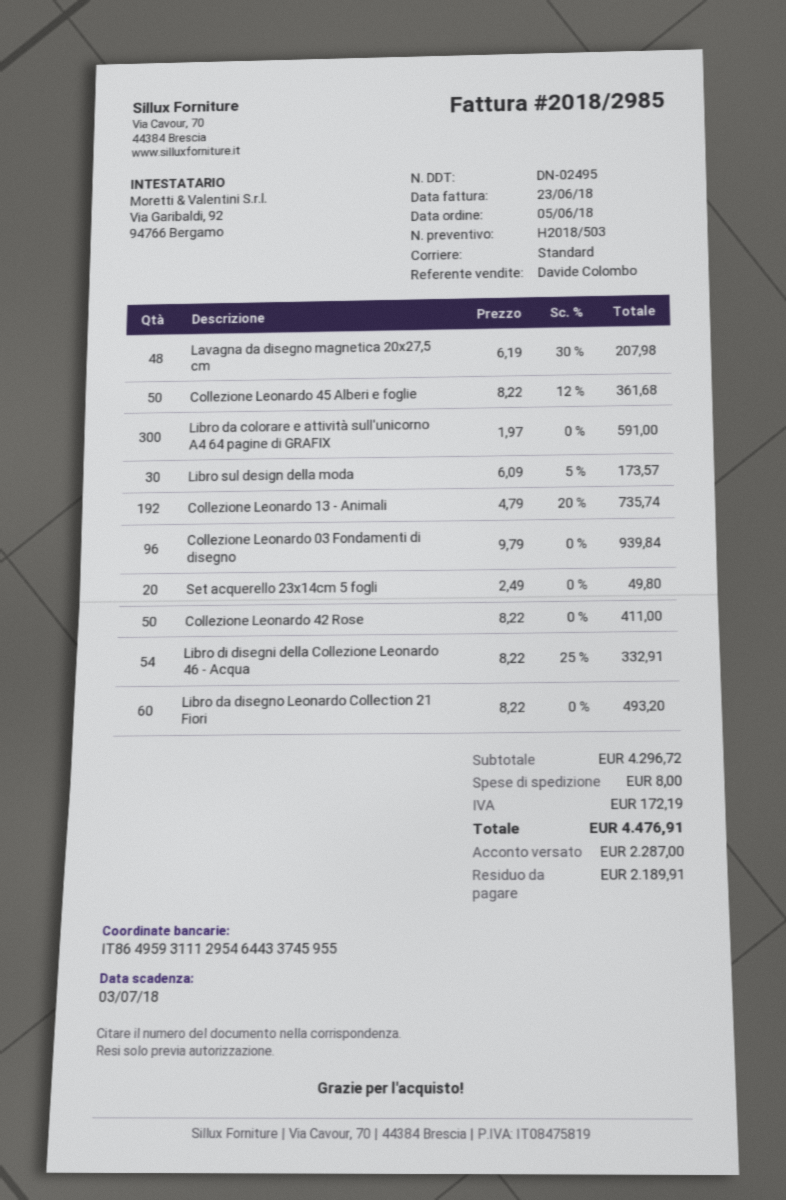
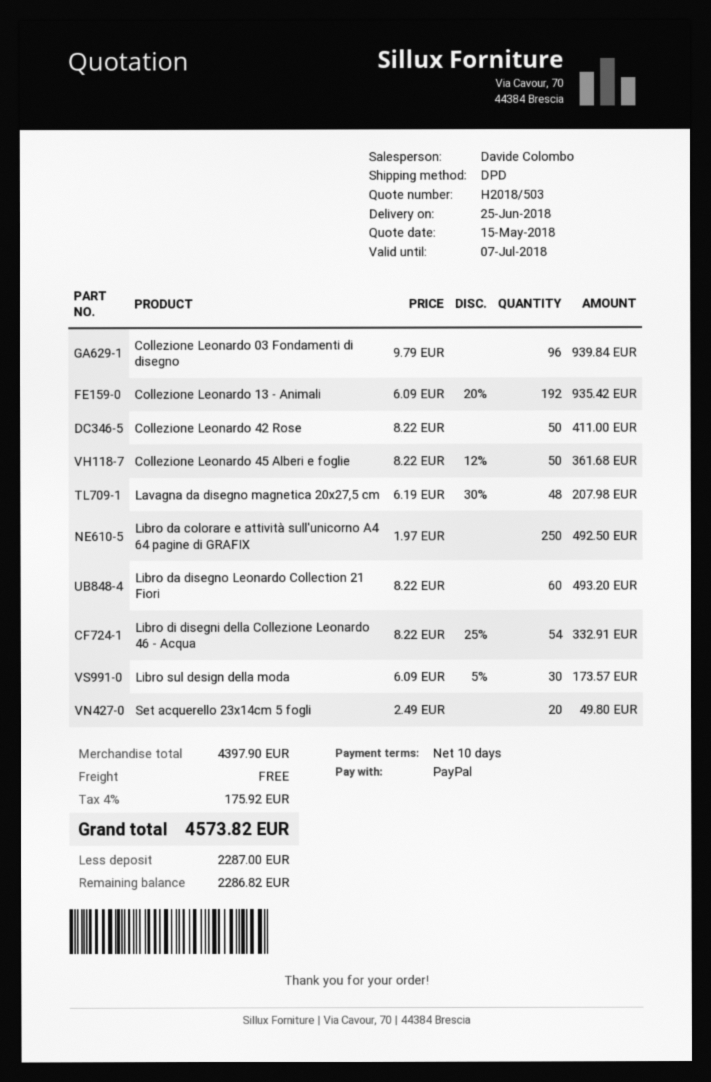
shipping method: standard -> DPD
Libro da colorare e attività sull'unicorno A4 64 pagine di GRAFIX: 300 x 1.97 = 591.00 -> 250 x 1.97 = 492.50
Collezione Leonardo 13 - Animali: 192 x 4.79 - 20% = 735.74 -> 192 x 6.09 - 20% = 935.42
subtotal: 4296.72 -> 4397.90
shipping: 8.00 -> 0.00
tax: 172.19 -> 175.92
total: 4476.91 -> 4573.82
balance: 2189.91 -> 2286.82

